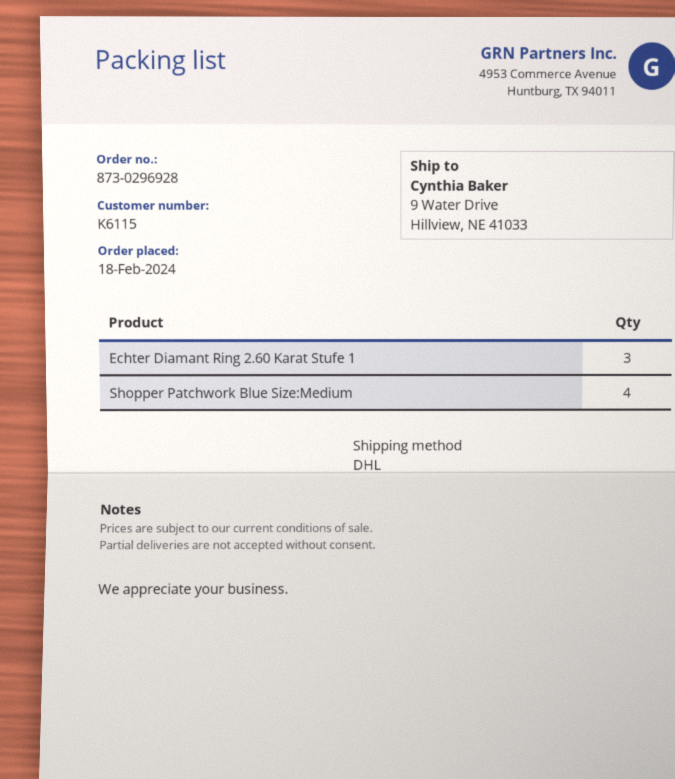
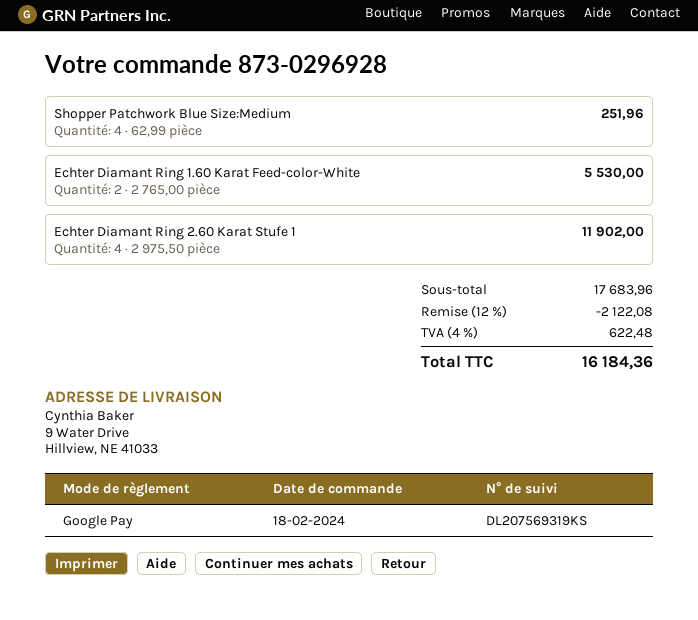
Echter Diamant Ring 2.60 Karat Stufe 1: 3 -> 4
Echter Diamant Ring 1.60 Karat Feed-color-White: none -> 2

